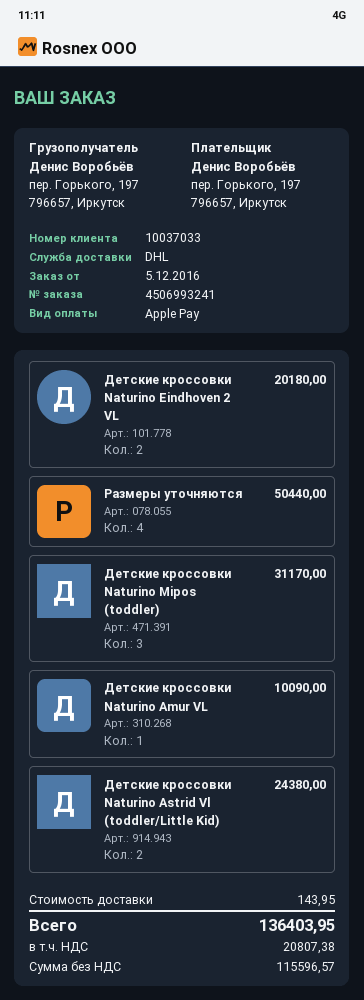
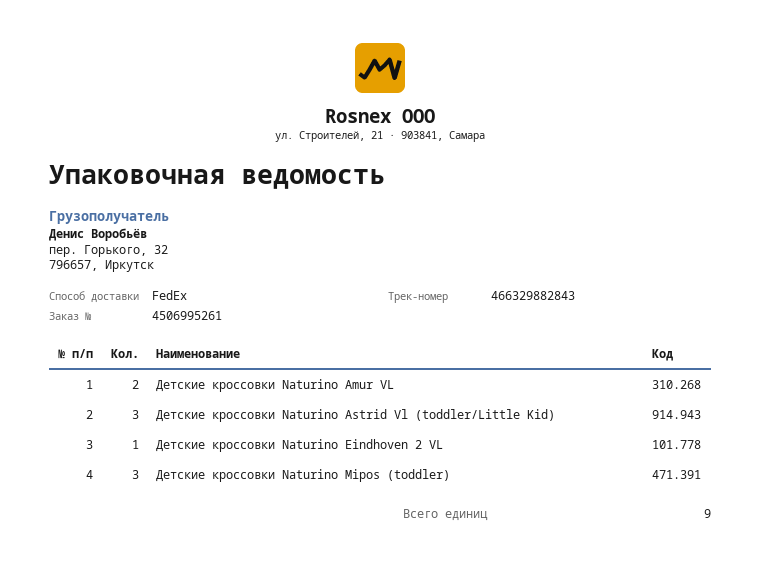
order number: 4506993241 -> 4506995261
shipping method: DHL -> FedEx
ship to: пер. Горького, 197, 796657, Иркутск -> пер. Горького, 32, 796657, Иркутск
Детские кроссовки Naturino Eindhoven 2 VL: 2 -> 1
Размеры уточняются: 4 -> none
Детские кроссовки Naturino Amur VL: 1 -> 2
Детские кроссовки Naturino Astrid Vl (toddler/Little Kid): 2 -> 3

